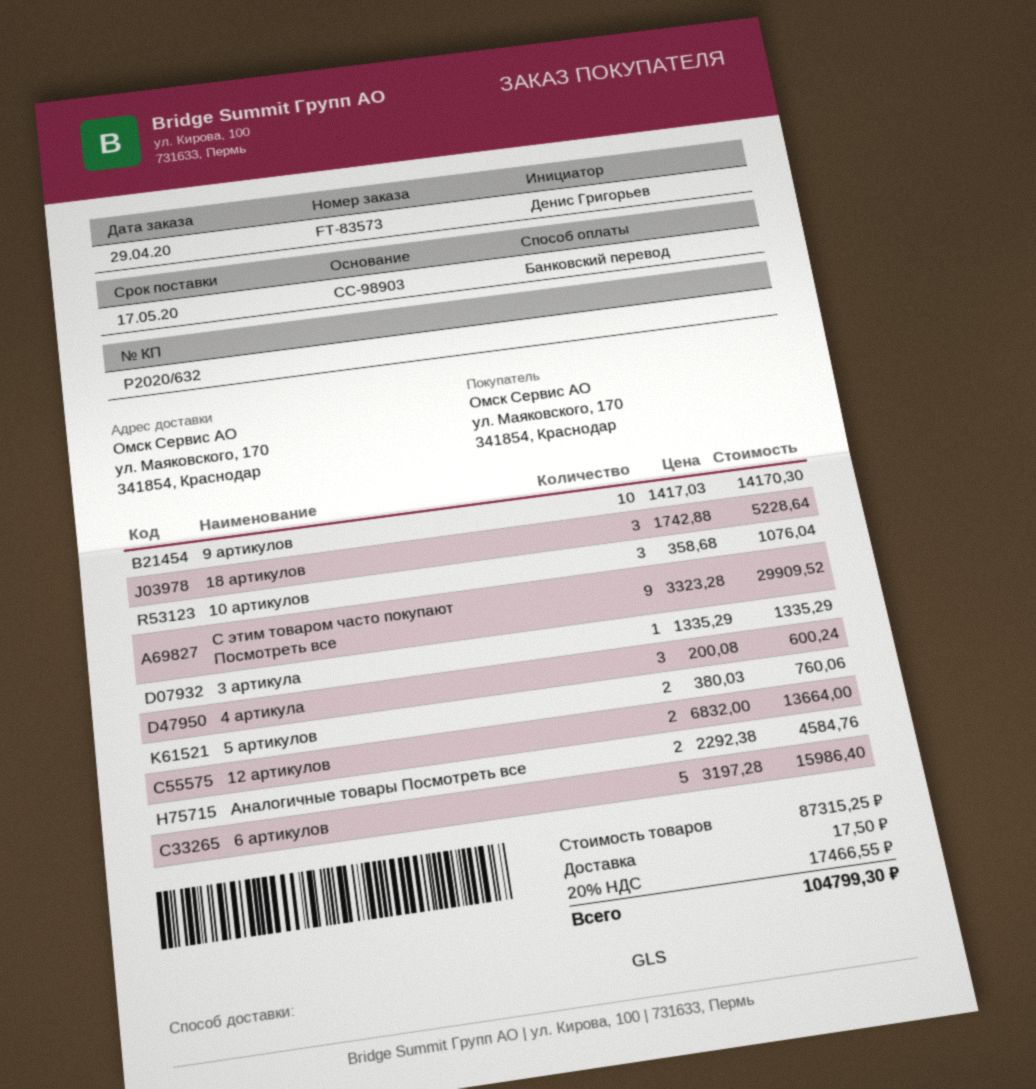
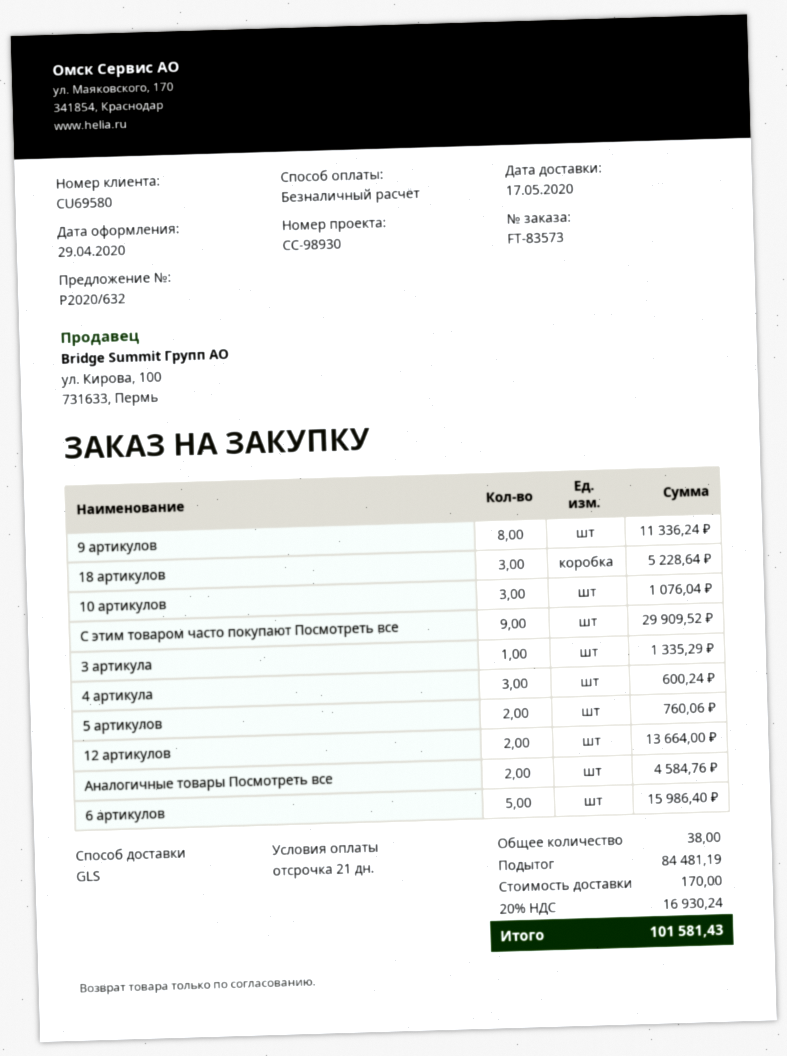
reference: CC-98903 -> CC-98930
9 артикулов: 10 for 14170.30 -> 8 for 11336.24
subtotal: 87315.25 -> 84481.19
shipping: 17.50 -> 170.00
tax: 20% = 17466.55 -> 20% = 16930.24
total: 104799.30 -> 101581.43

